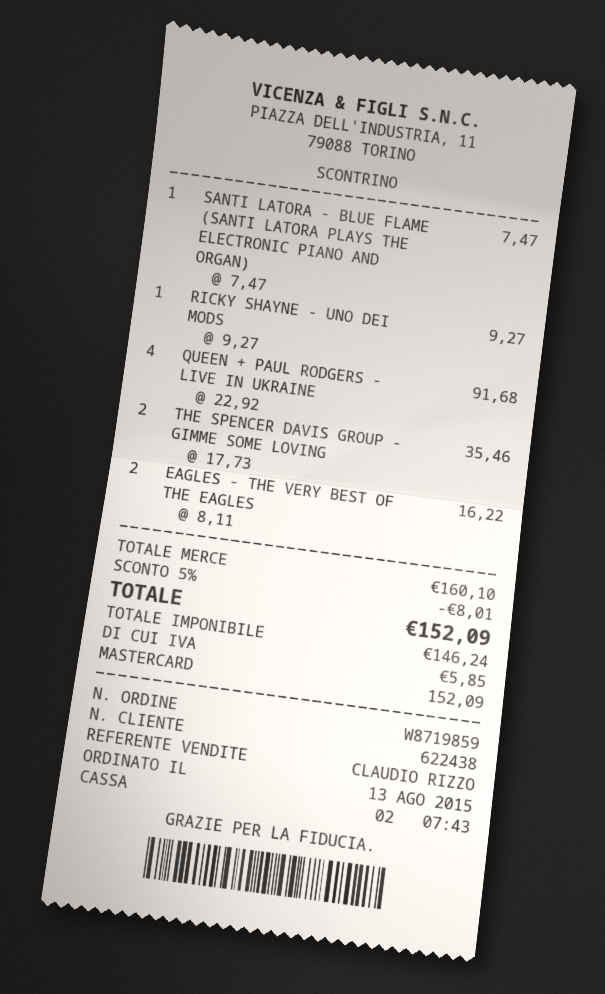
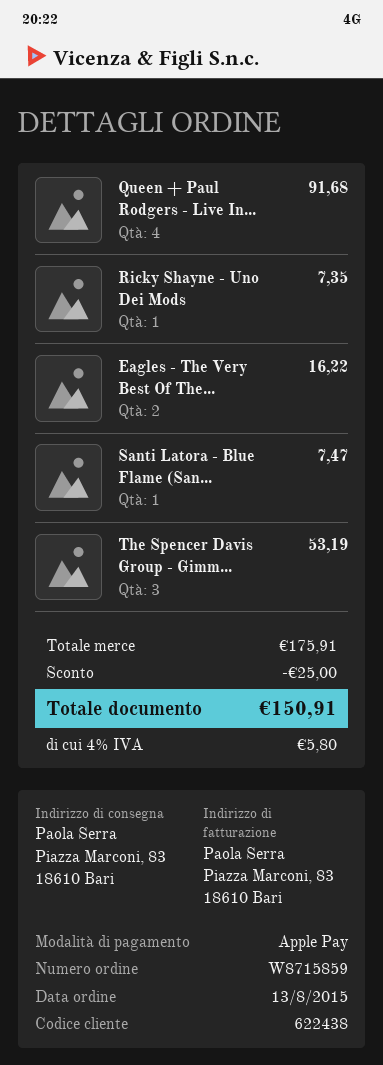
order number: W8719859 -> W8715859
payment method: Mastercard -> Apple Pay
RICKY SHAYNE - UNO DEI MODS: 1 for 9.27 -> 1 for 7.35
THE SPENCER DAVIS GROUP - GIMME SOME LOVING: 2 for 35.46 -> 3 for 53.19
subtotal: 160.10 -> 175.91
discount: 8.01 -> 25.00
tax: 5.85 -> 5.80
total: 152.09 -> 150.91

